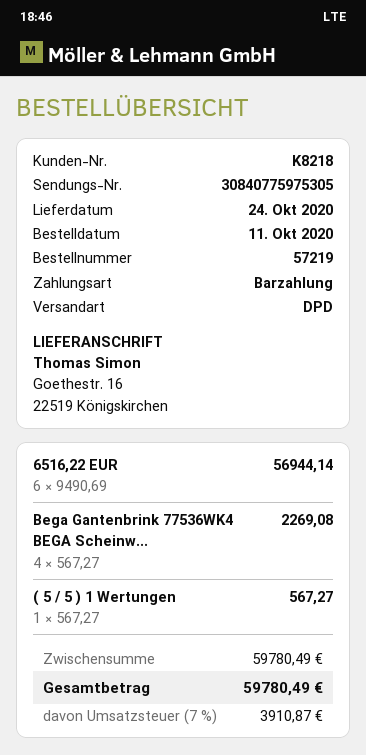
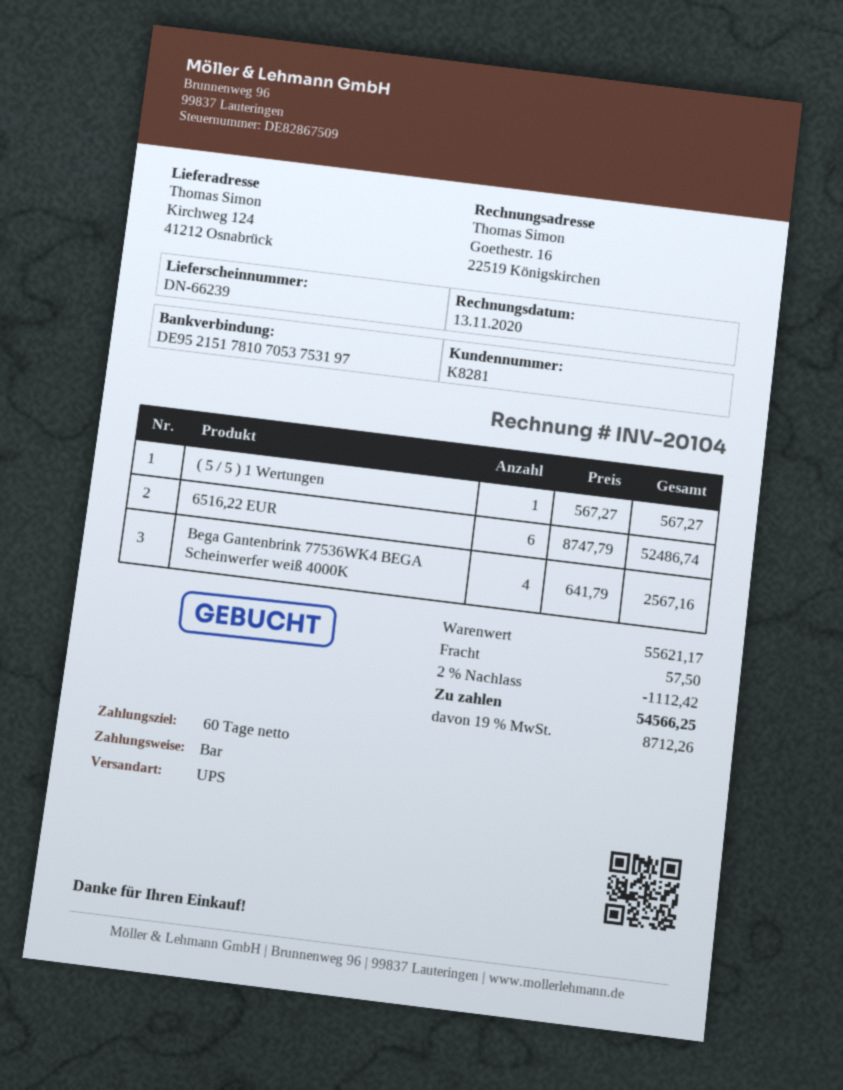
customer number: K8218 -> K8281
shipping method: DPD -> UPS
ship to: Goethestr. 16, 22519 Königskirchen -> Kirchweg 124, 41212 Osnabrück
6516,22 EUR: 6 x 9490.69 = 56944.14 -> 6 x 8747.79 = 52486.74
Bega Gantenbrink 77536WK4 BEGA Scheinw...: 4 x 567.27 = 2269.08 -> 4 x 641.79 = 2567.16
subtotal: 59780.49 -> 55621.17
discount: none -> 2% = 1112.42
shipping: none -> 57.50
tax: 7% = 3910.87 -> 19% = 8712.26
total: 59780.49 -> 54566.25

